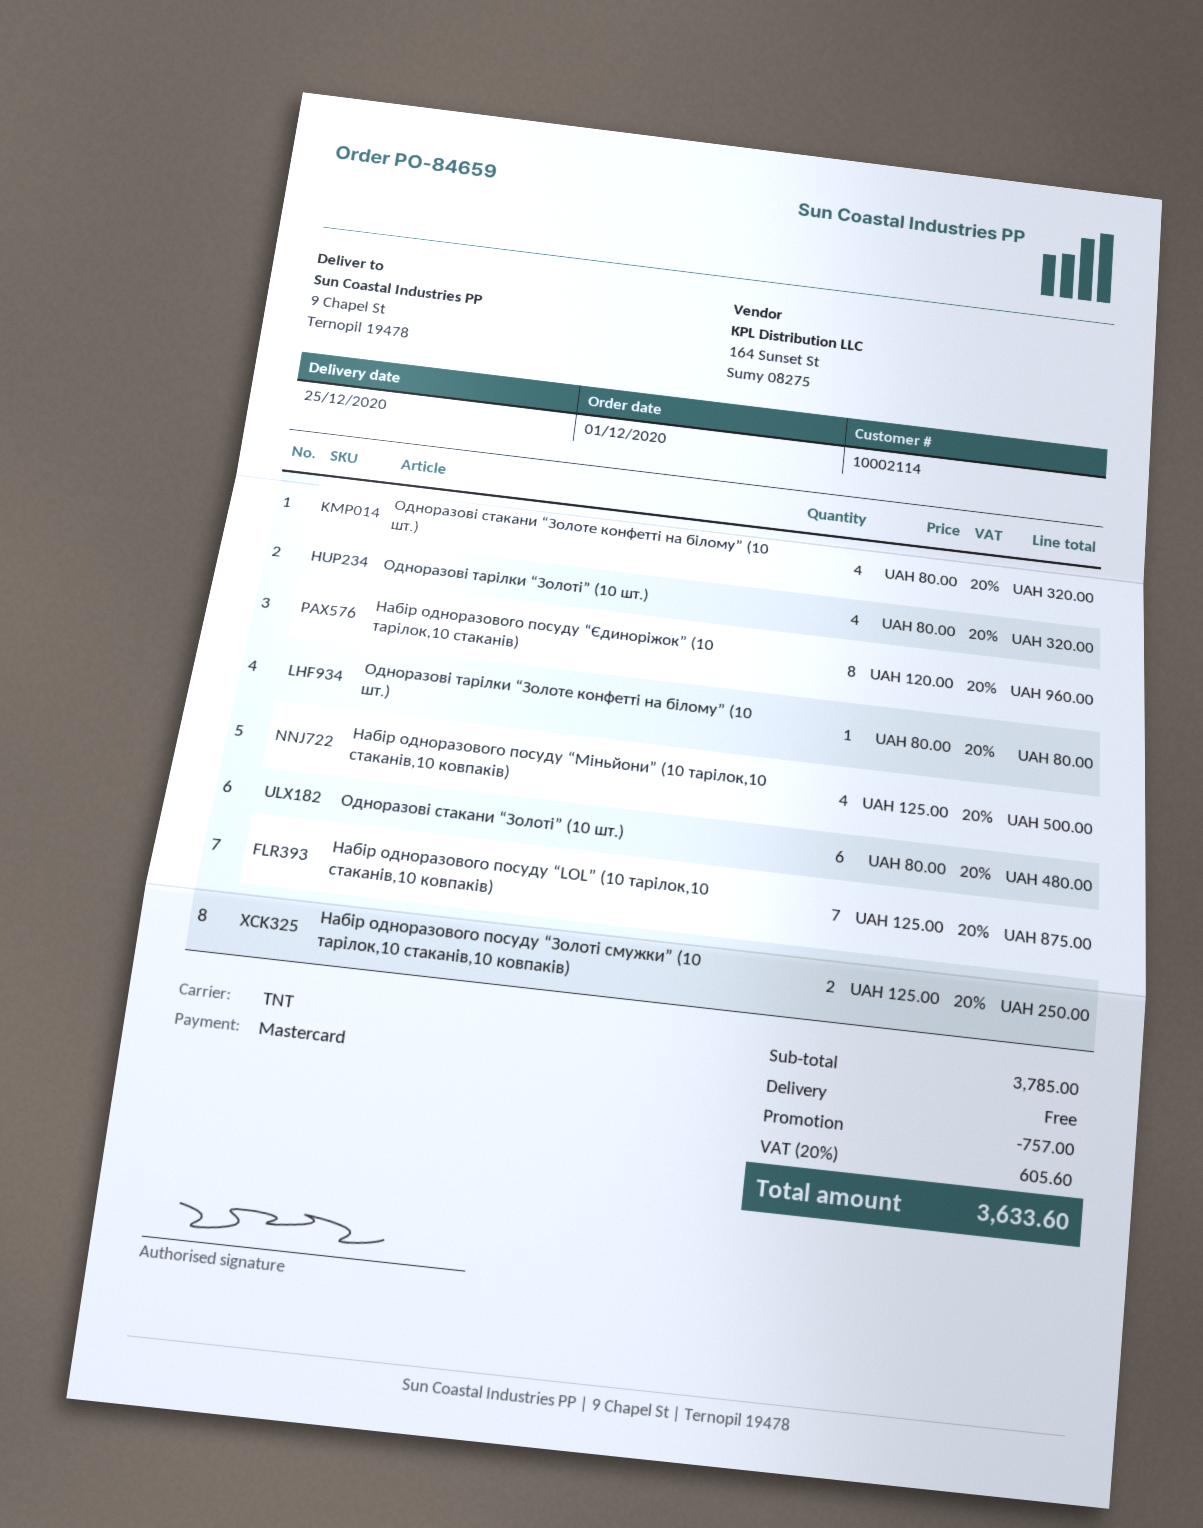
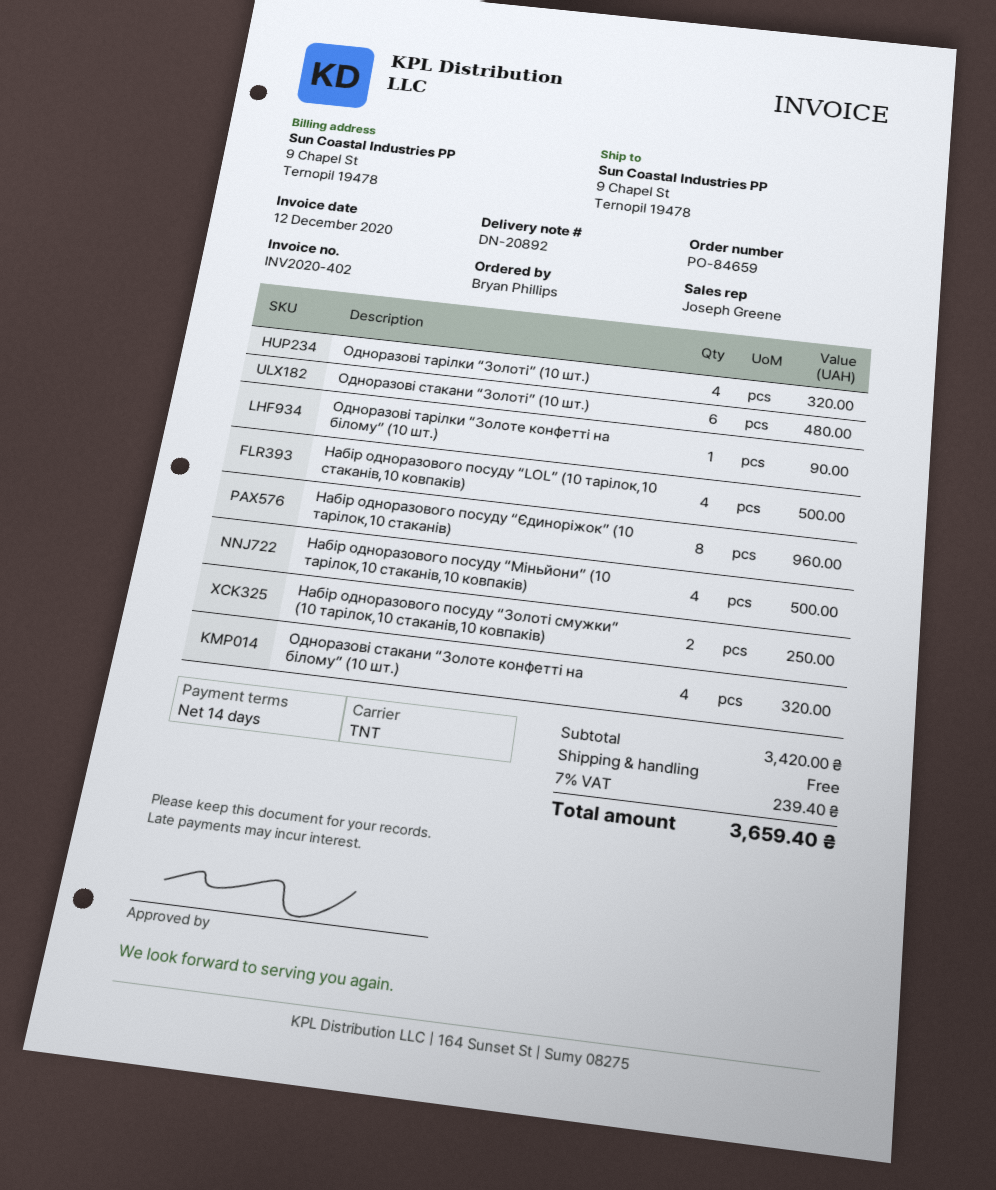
Одноразові тарілки “Золоте конфетті на білому” (10 шт.): 1 for 80.00 -> 1 for 90.00
Набір одноразового посуду “LOL” (10 тарілок,10 стаканів,10 ковпаків): 7 for 875.00 -> 4 for 500.00
subtotal: 3785.00 -> 3420.00
discount: 757.00 -> none
tax: 20% = 605.60 -> 7% = 239.40
total: 3633.60 -> 3659.40

